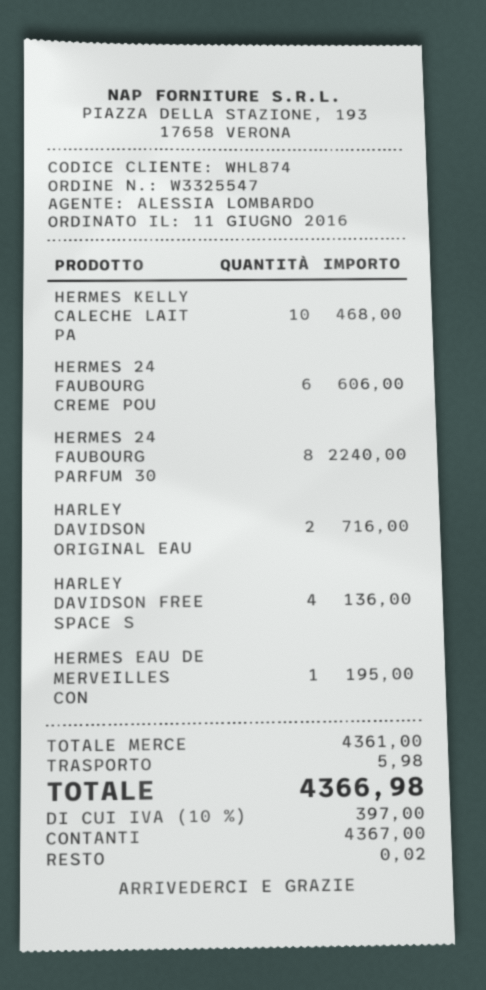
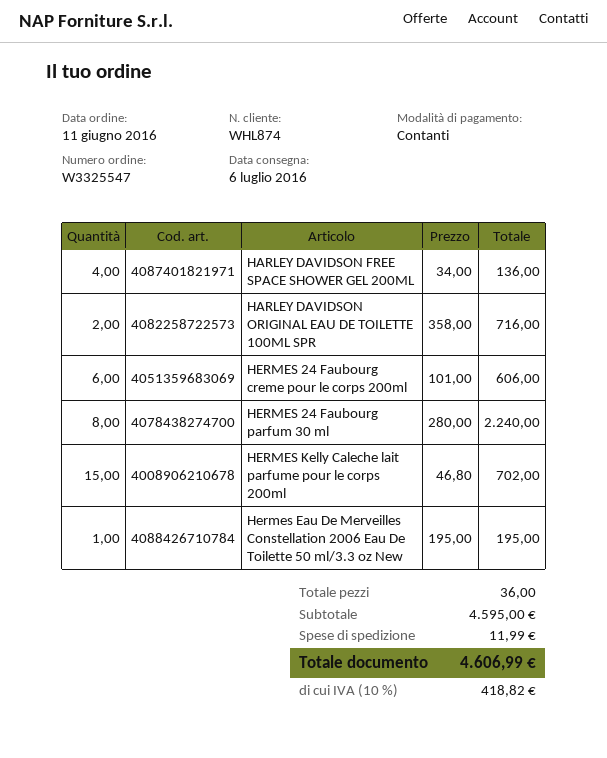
HERMES KELLY CALECHE LAIT PA: 10 for 468.00 -> 15 for 702.00
subtotal: 4361.00 -> 4595.00
shipping: 5.98 -> 11.99
tax: 10% = 397.00 -> 10% = 418.82
total: 4366.98 -> 4606.99

